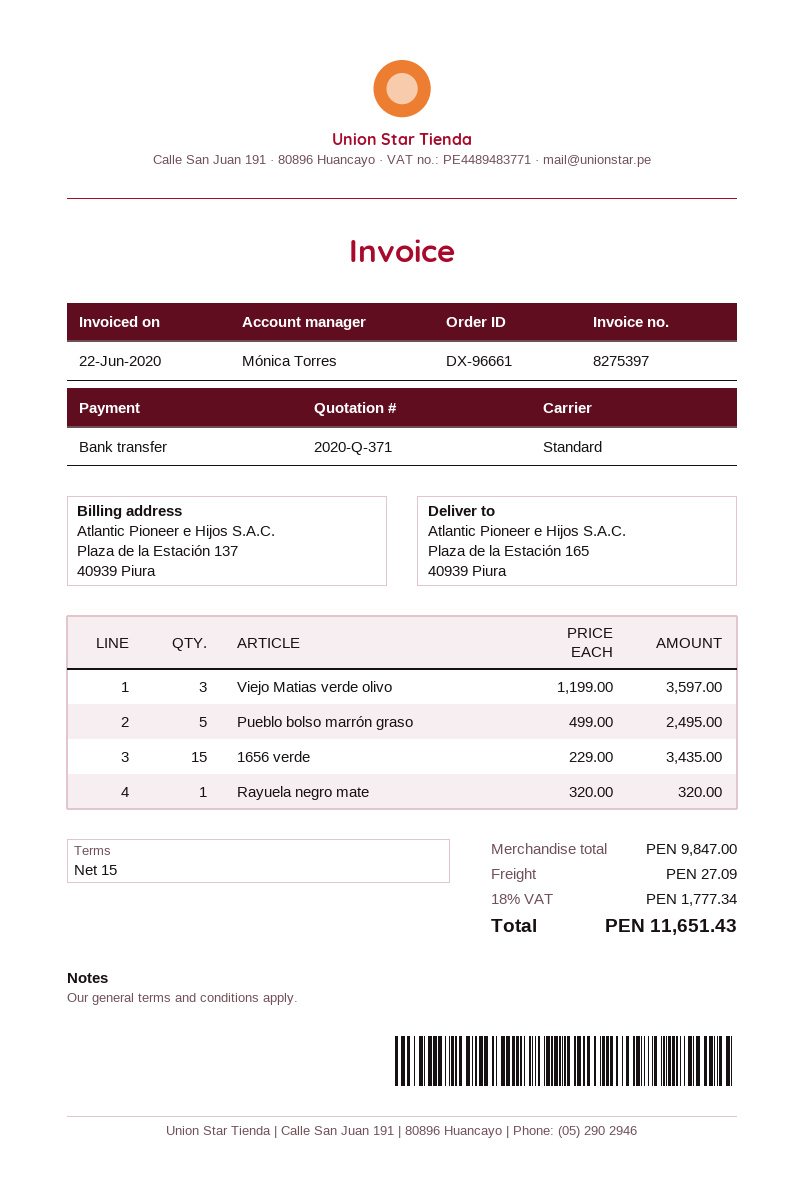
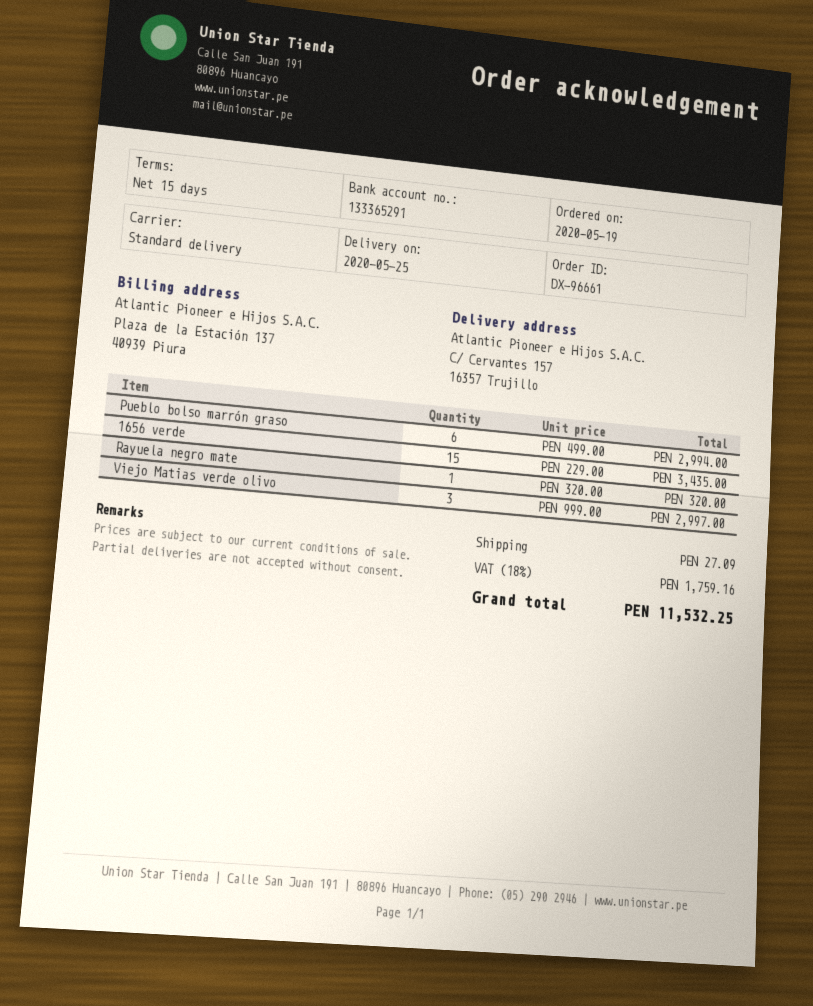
ship to: Plaza de la Estación 165, 40939 Piura -> C/ Cervantes 157, 16357 Trujillo
Viejo Matias verde olivo: 3 x 1199.00 = 3597.00 -> 3 x 999.00 = 2997.00
Pueblo bolso marrón graso: 5 x 499.00 = 2495.00 -> 6 x 499.00 = 2994.00
tax: 18% = 1777.34 -> 18% = 1759.16
total: 11651.43 -> 11532.25

